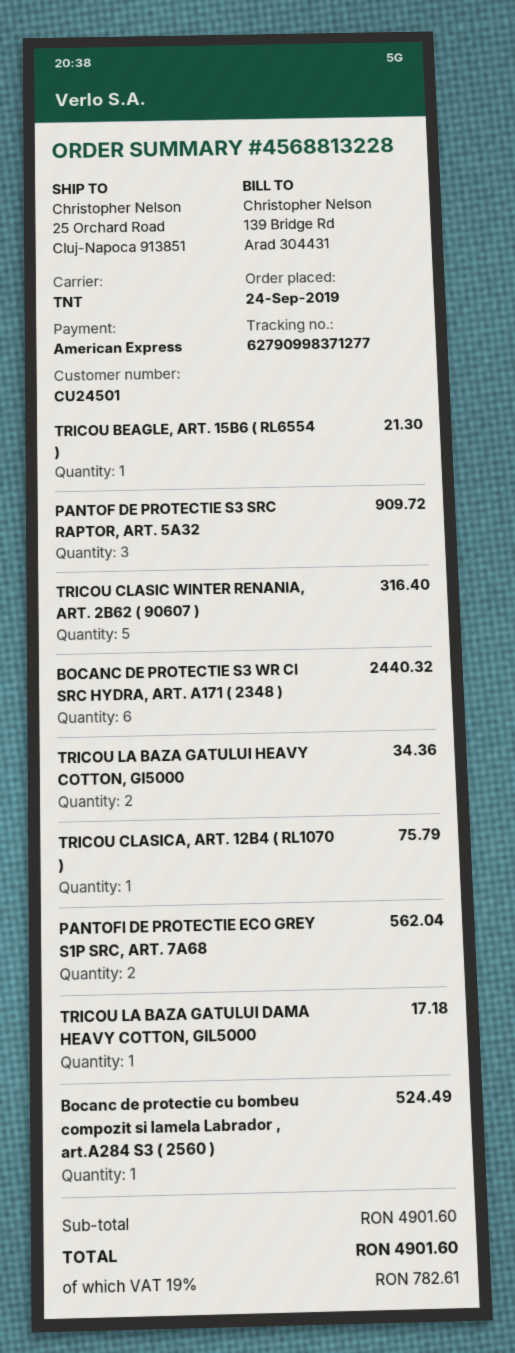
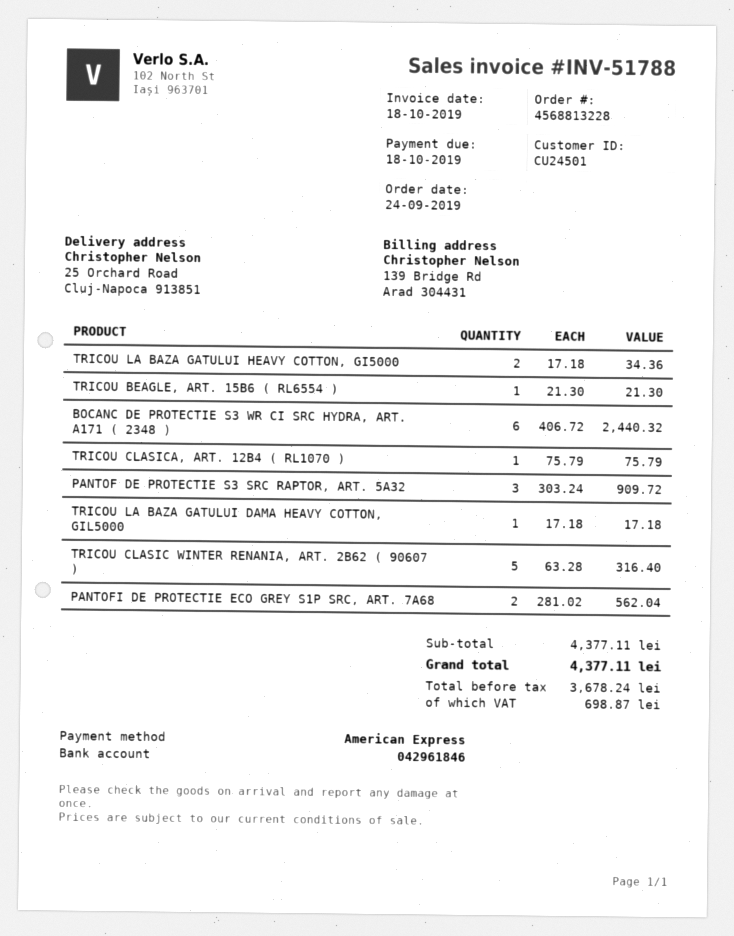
Bocanc de protectie cu bombeu compozit si lamela Labrador , art.A284 S3 ( 2560 ): 1 for 524.49 -> none
subtotal: 4901.60 -> 4377.11
tax: 782.61 -> 698.87
total: 4901.60 -> 4377.11

